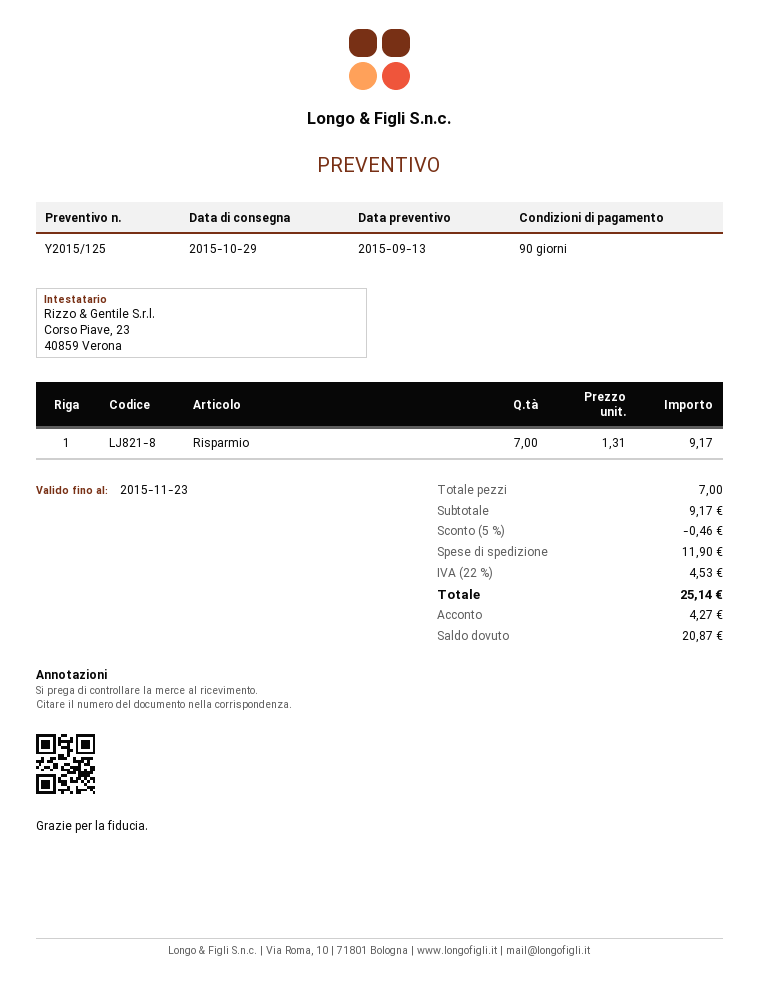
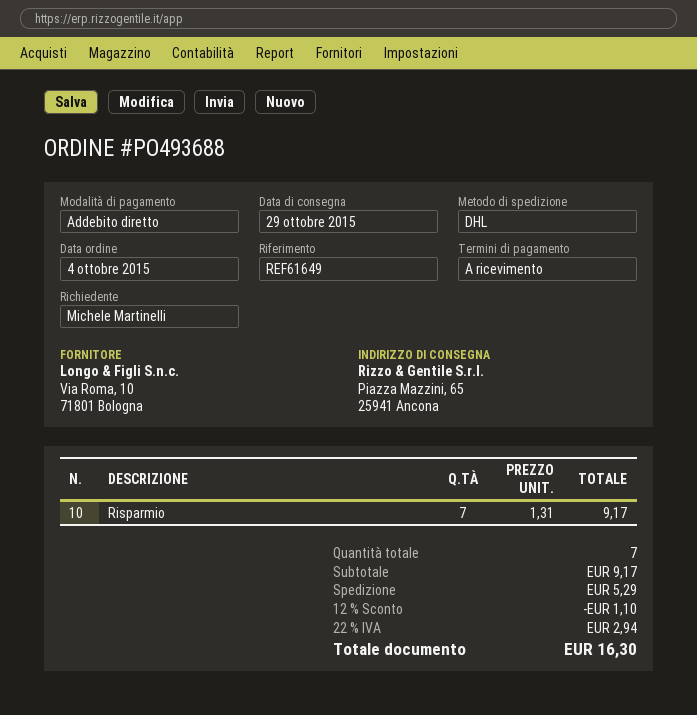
payment terms: 90 days -> on receipt
discount: 5% = 0.46 -> 12% = 1.10
shipping: 11.90 -> 5.29
tax: 22% = 4.53 -> 22% = 2.94
total: 25.14 -> 16.30

